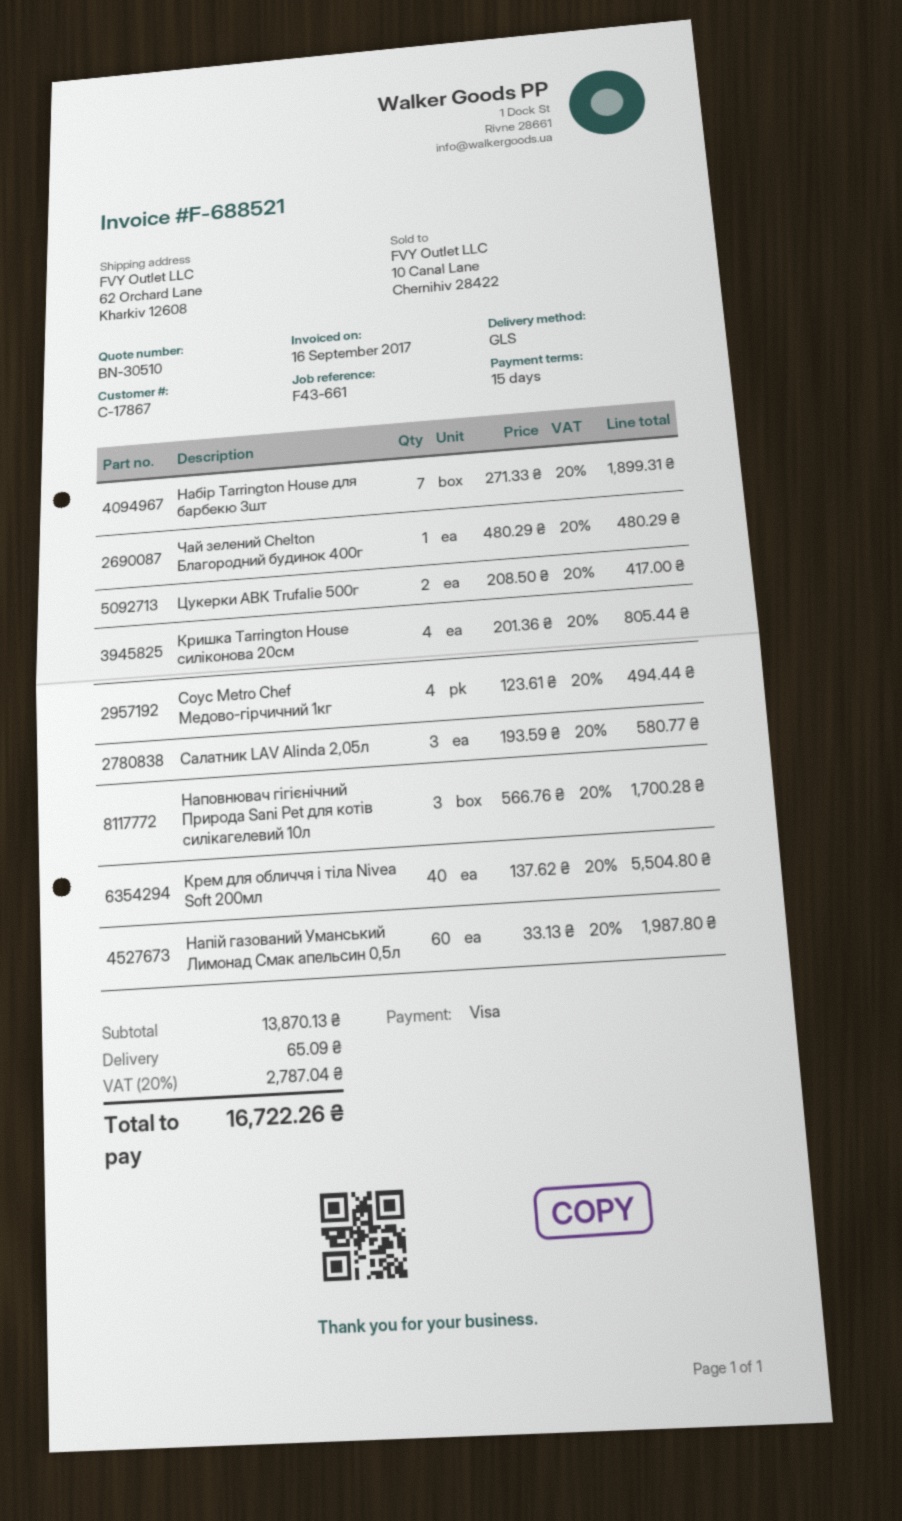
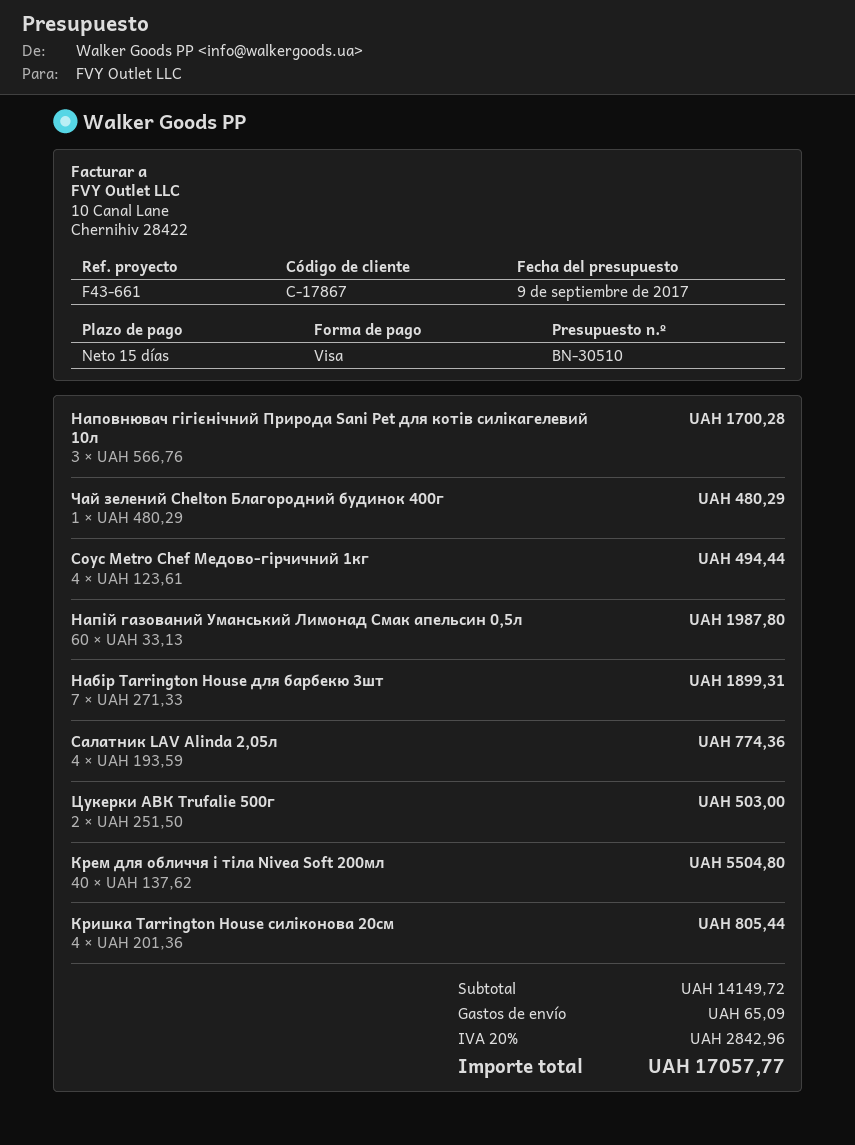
Цукерки АВК Trufalie 500г: 2 x 208.50 = 417.00 -> 2 x 251.50 = 503.00
Салатник LAV Alinda 2,05л: 3 x 193.59 = 580.77 -> 4 x 193.59 = 774.36
subtotal: 13870.13 -> 14149.72
tax: 20% = 2787.04 -> 20% = 2842.96
total: 16722.26 -> 17057.77

